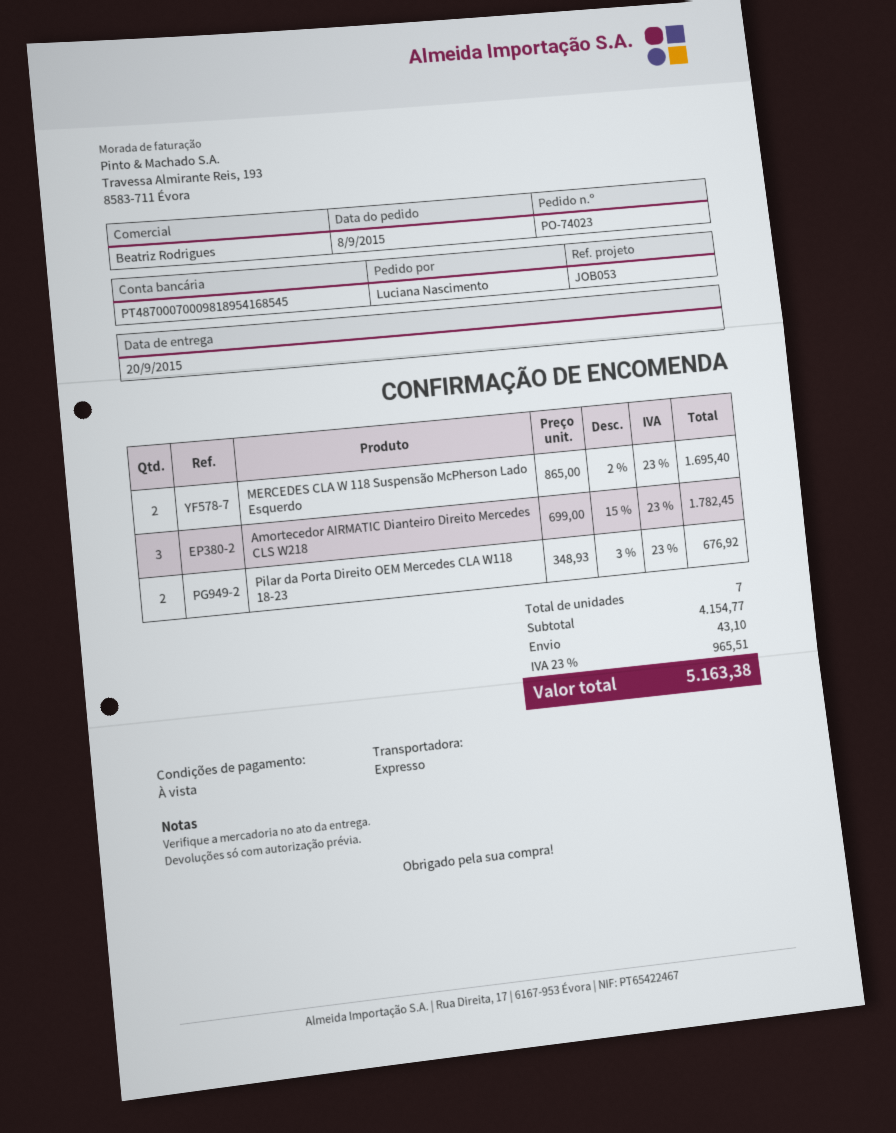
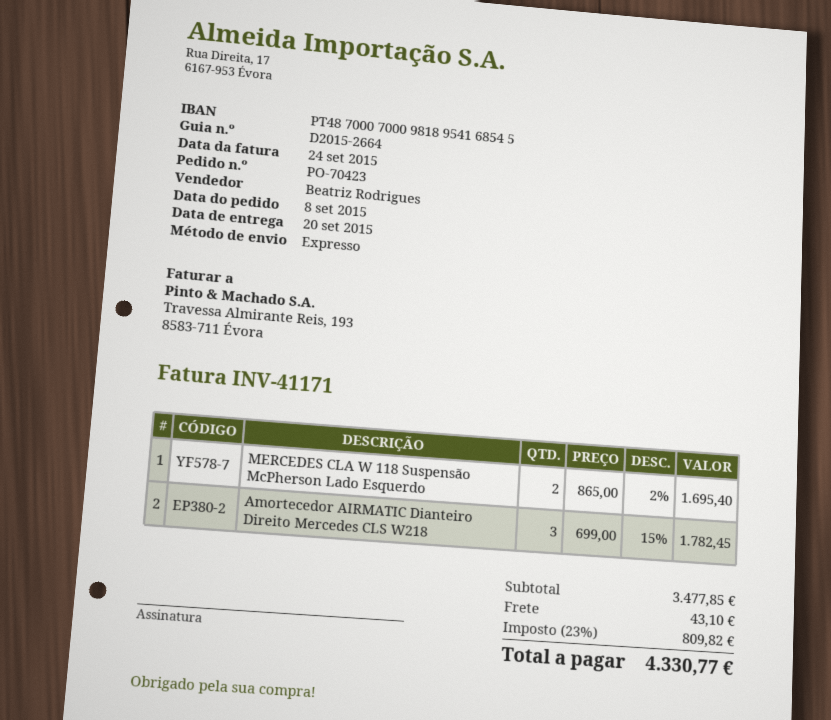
order number: PO-74023 -> PO-70423
Pilar da Porta Direito OEM Mercedes CLA W118 18-23: 2 x 348.93 - 3% = 676.92 -> none
subtotal: 4154.77 -> 3477.85
tax: 23% = 965.51 -> 23% = 809.82
total: 5163.38 -> 4330.77

